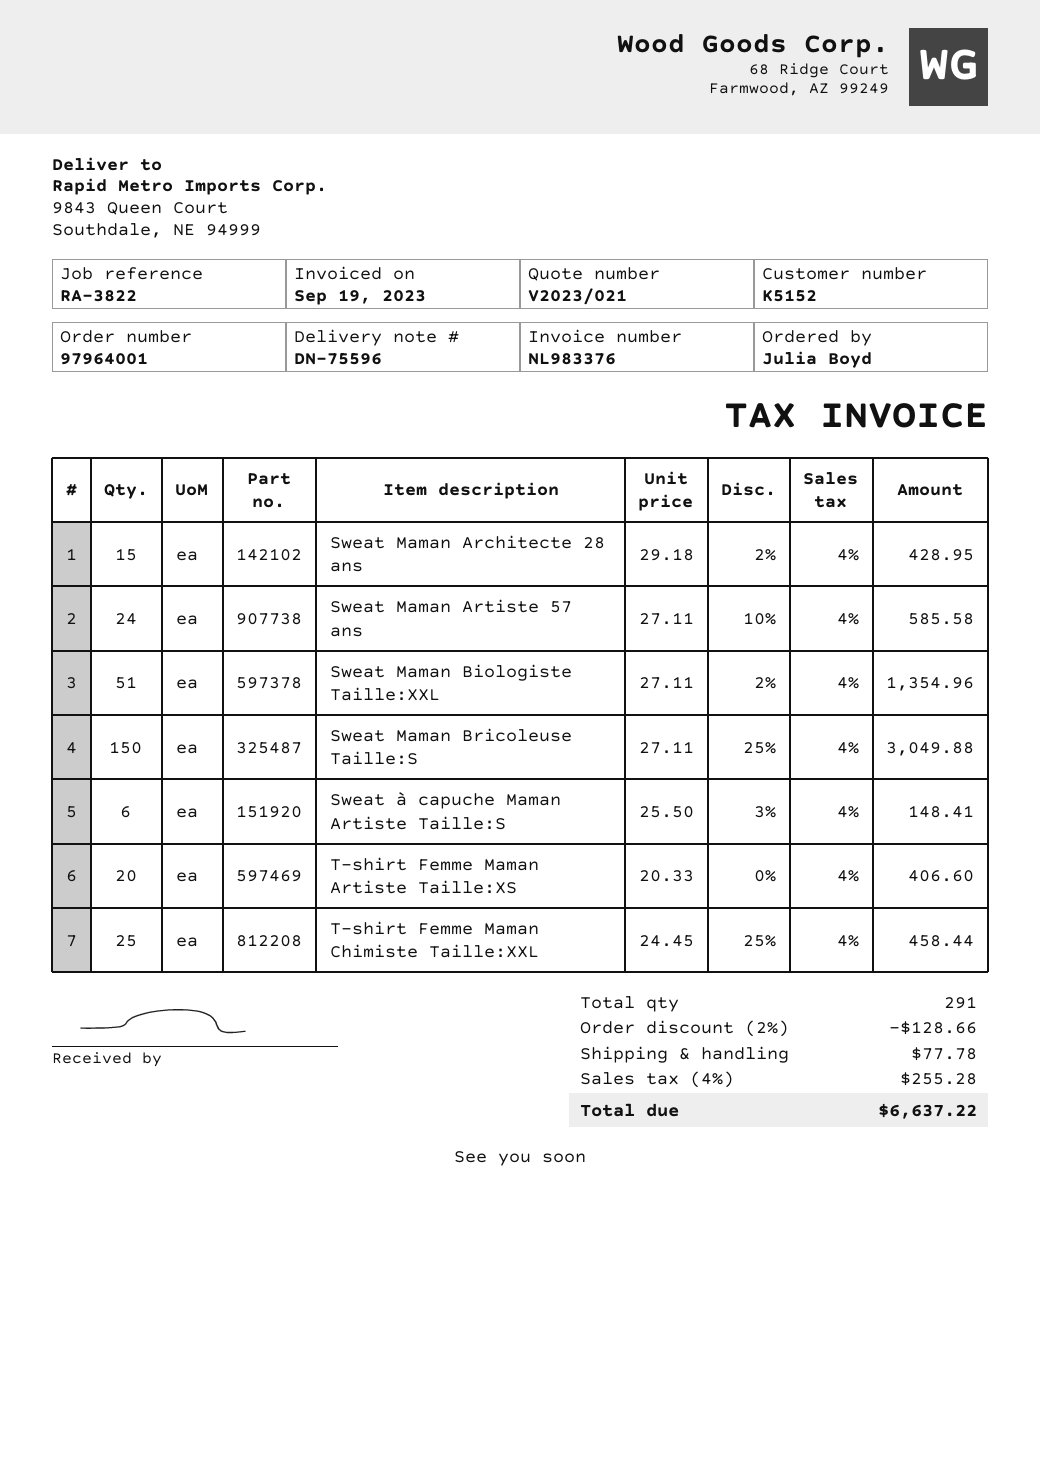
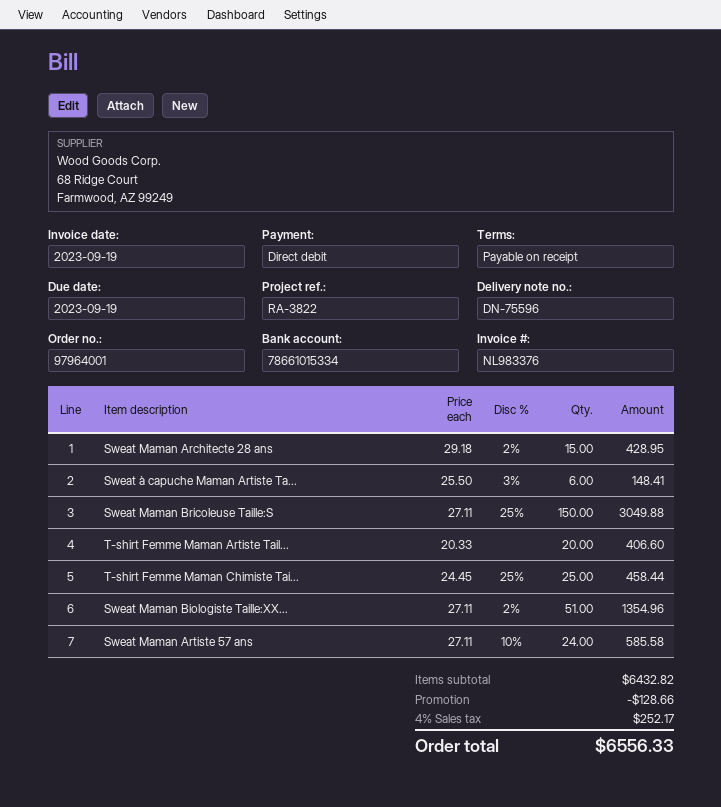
shipping: 77.78 -> none
tax: 4% = 255.28 -> 4% = 252.17
total: 6637.22 -> 6556.33

